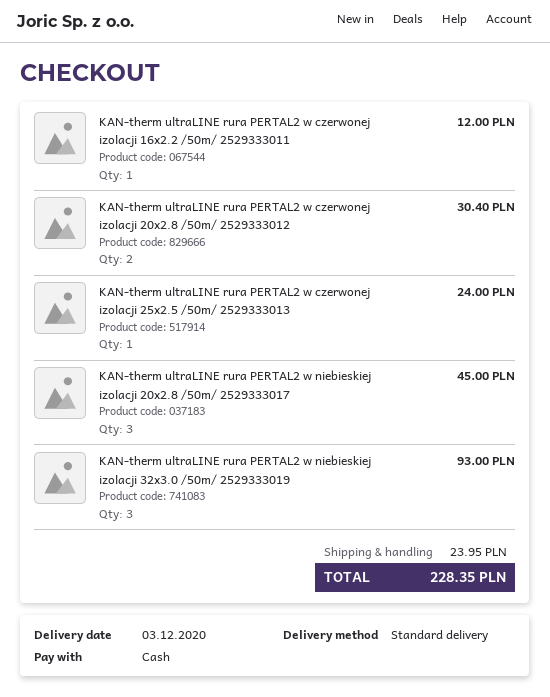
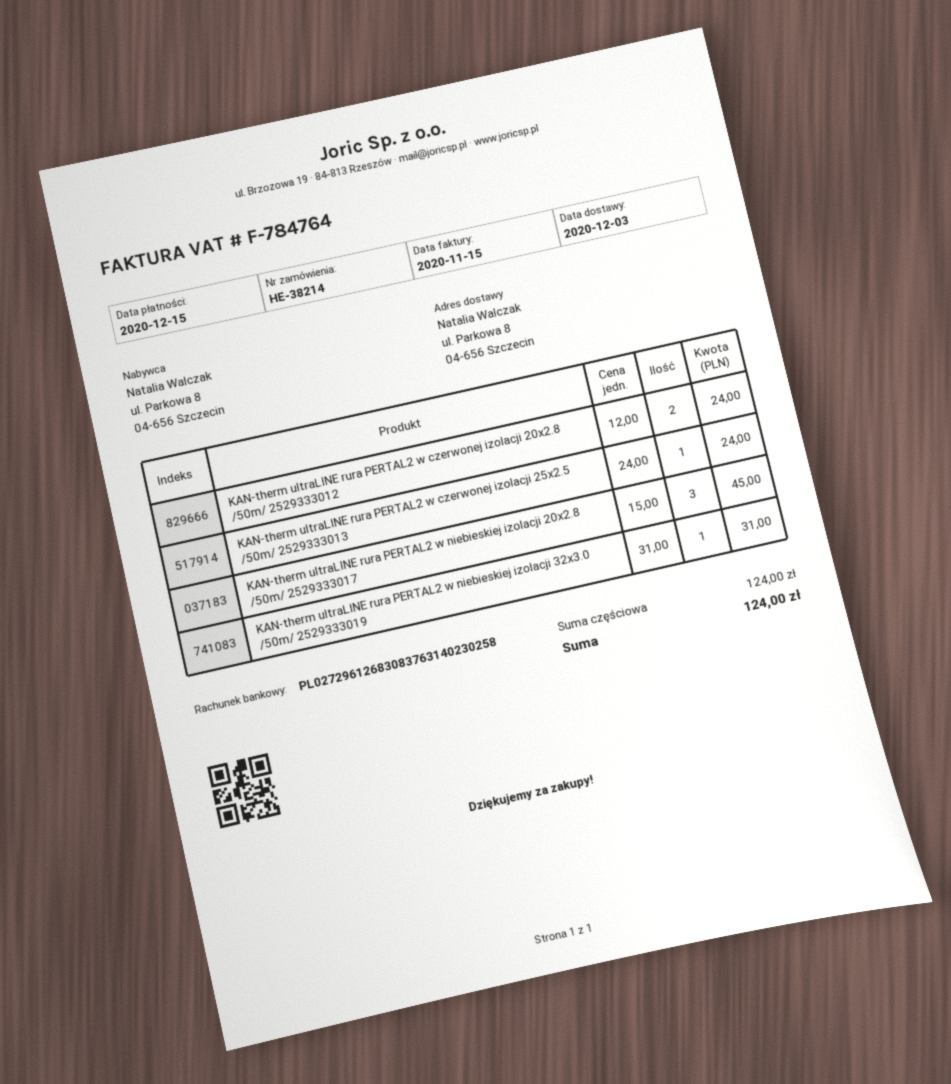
KAN-therm ultraLINE rura PERTAL2 w czerwonej izolacji 16x2.2 /50m/ 2529333011: 1 for 12.00 -> none
KAN-therm ultraLINE rura PERTAL2 w czerwonej izolacji 20x2.8 /50m/ 2529333012: 2 for 30.40 -> 2 for 24.00
KAN-therm ultraLINE rura PERTAL2 w niebieskiej izolacji 32x3.0 /50m/ 2529333019: 3 for 93.00 -> 1 for 31.00
shipping: 23.95 -> none
total: 228.35 -> 124.00

